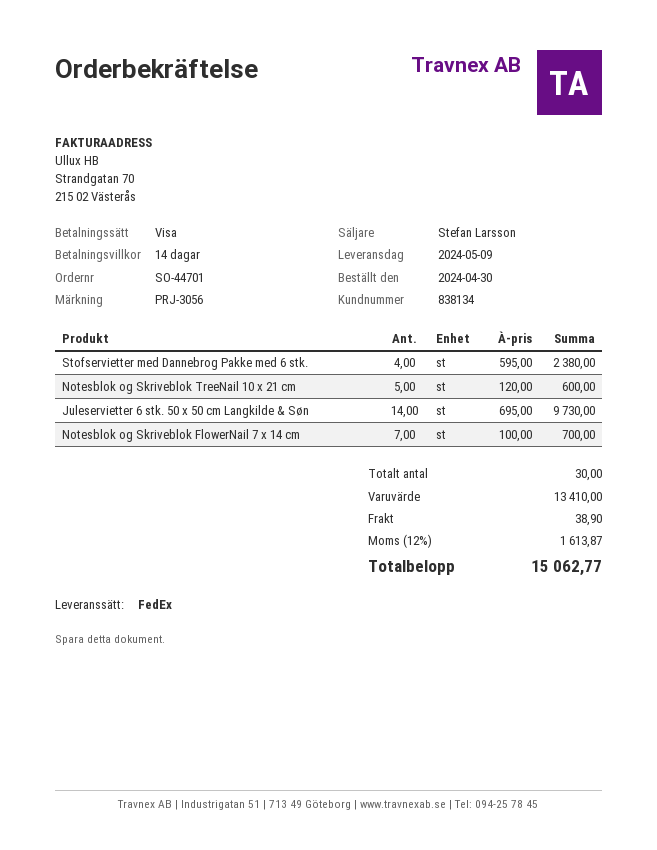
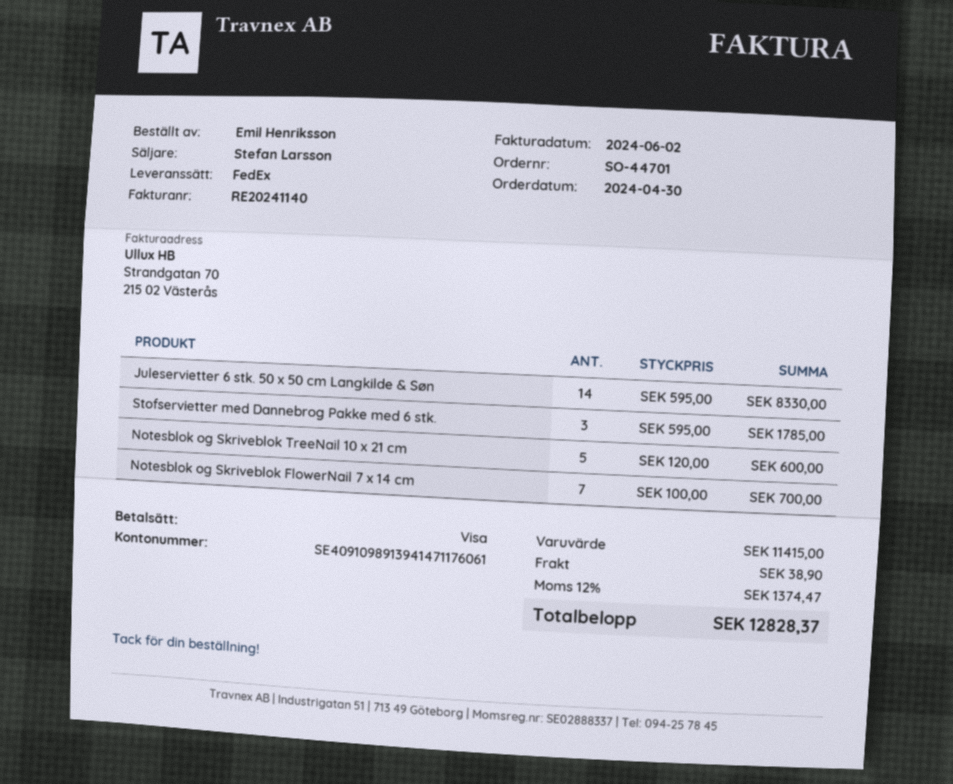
Stofservietter med Dannebrog Pakke med 6 stk.: 4 x 595.00 = 2380.00 -> 3 x 595.00 = 1785.00
Juleservietter 6 stk. 50 x 50 cm Langkilde & Søn: 14 x 695.00 = 9730.00 -> 14 x 595.00 = 8330.00
subtotal: 13410.00 -> 11415.00
tax: 12% = 1613.87 -> 12% = 1374.47
total: 15062.77 -> 12828.37

